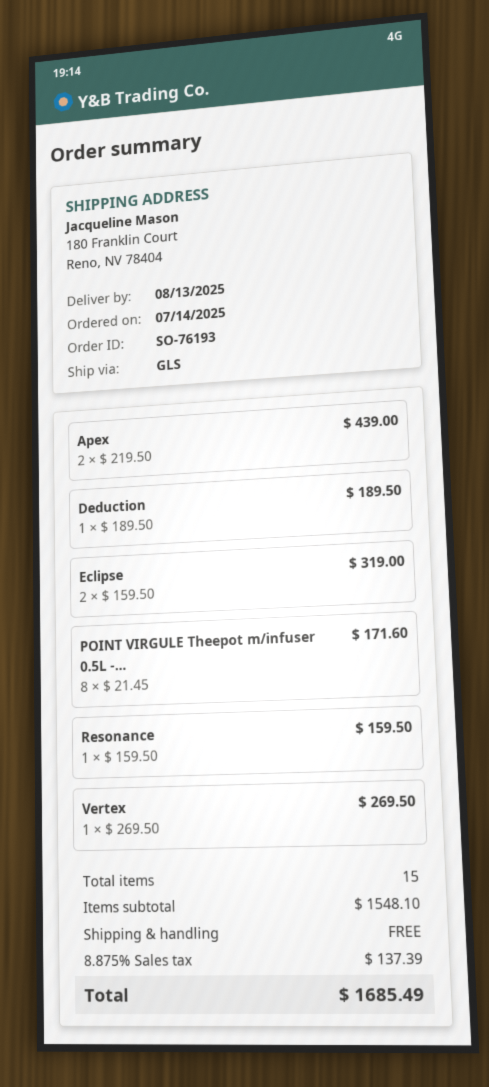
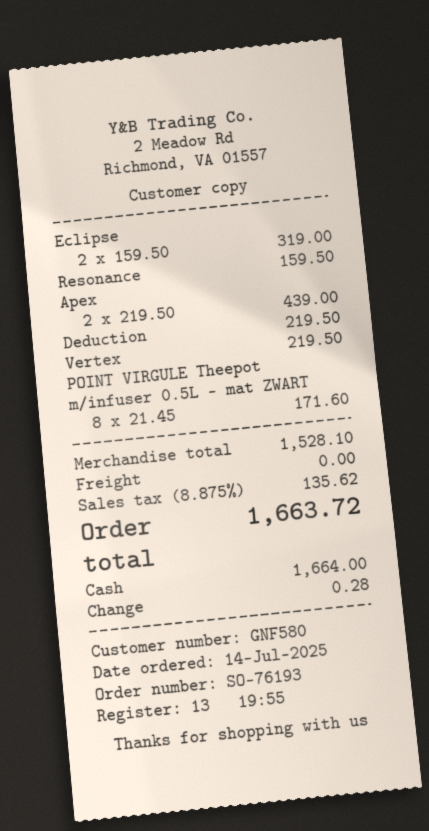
Deduction: 1 x 189.50 = 189.50 -> 1 x 219.50 = 219.50
Vertex: 1 x 269.50 = 269.50 -> 1 x 219.50 = 219.50
subtotal: 1548.10 -> 1528.10
tax: 8.875% = 137.39 -> 8.875% = 135.62
total: 1685.49 -> 1663.72

